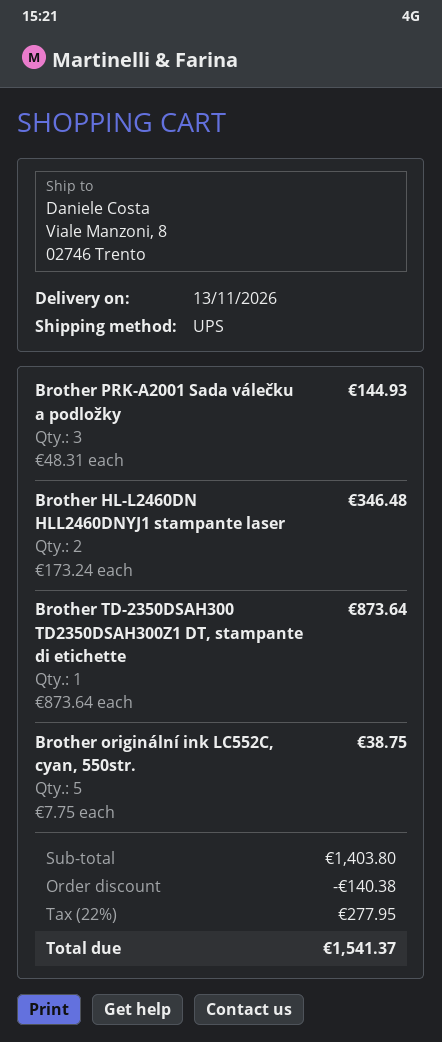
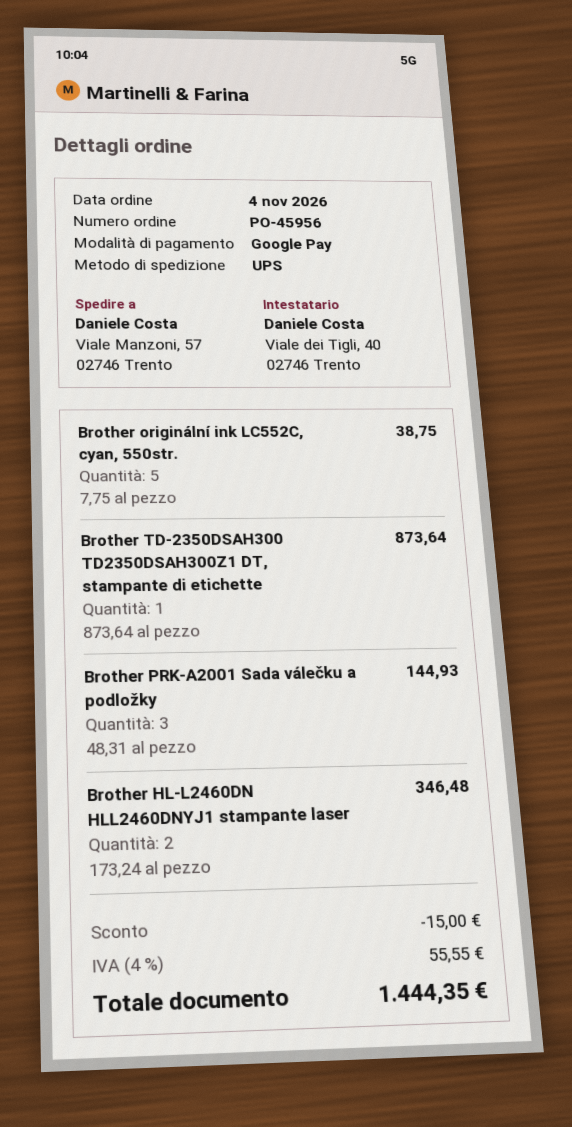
ship to: Viale Manzoni, 8, 02746 Trento -> Viale Manzoni, 57, 02746 Trento
discount: 140.38 -> 15.00
tax: 22% = 277.95 -> 4% = 55.55
total: 1541.37 -> 1444.35

